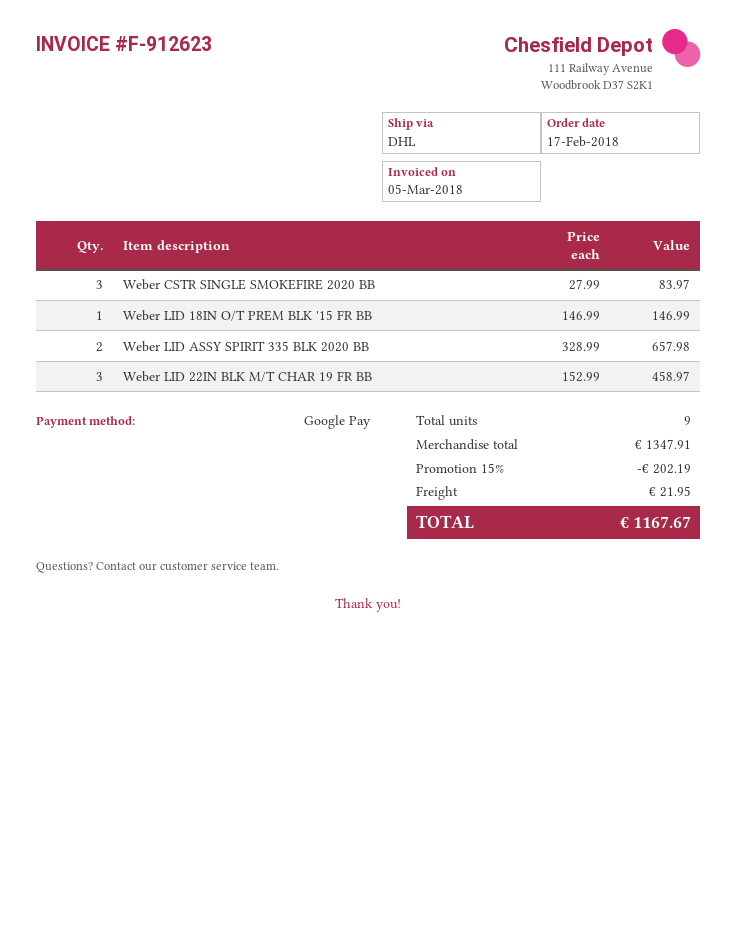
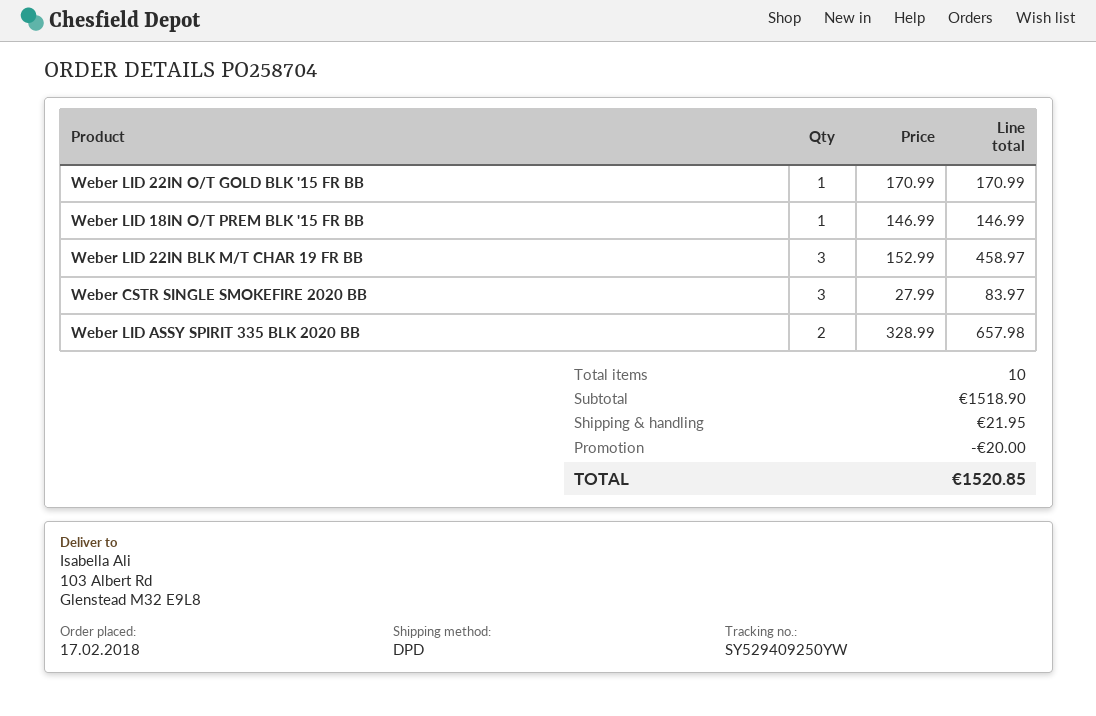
shipping method: DHL -> DPD
Weber LID 22IN O/T GOLD BLK '15 FR BB: none -> 1 x 170.99 = 170.99
total quantity: 9 -> 10
subtotal: 1347.91 -> 1518.90
discount: 202.19 -> 20.00
total: 1167.67 -> 1520.85

